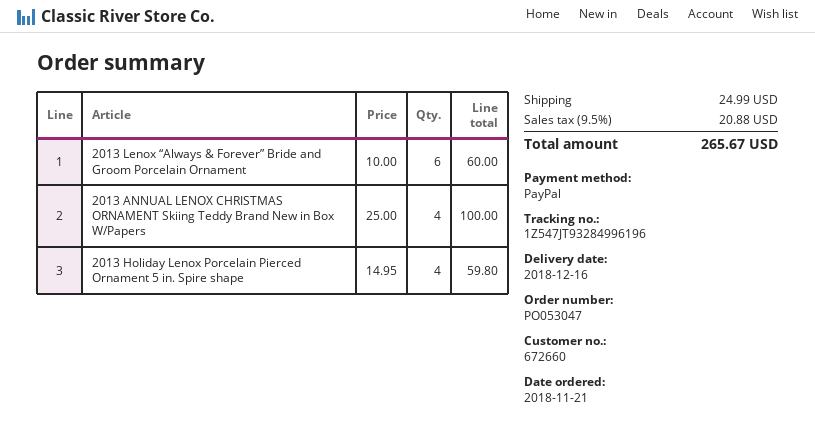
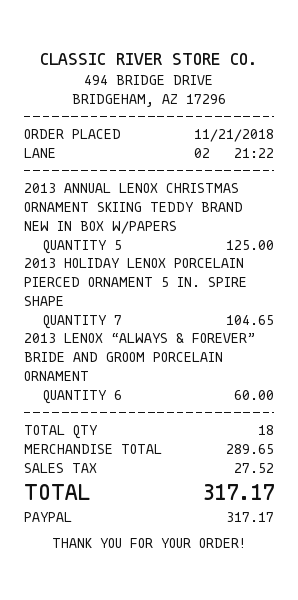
2013 ANNUAL LENOX CHRISTMAS ORNAMENT Skiing Teddy Brand New in Box W/Papers: 4 for 100.00 -> 5 for 125.00
2013 Holiday Lenox Porcelain Pierced Ornament 5 in. Spire shape: 4 for 59.80 -> 7 for 104.65
shipping: 24.99 -> none
tax: 20.88 -> 27.52
total: 265.67 -> 317.17

